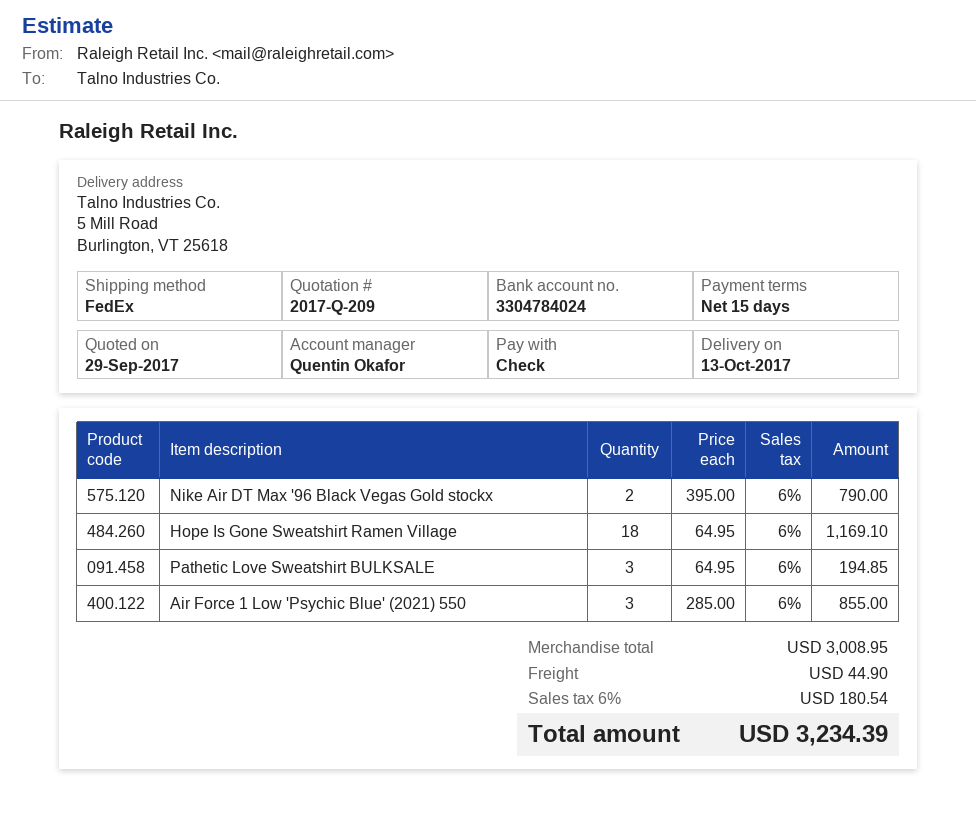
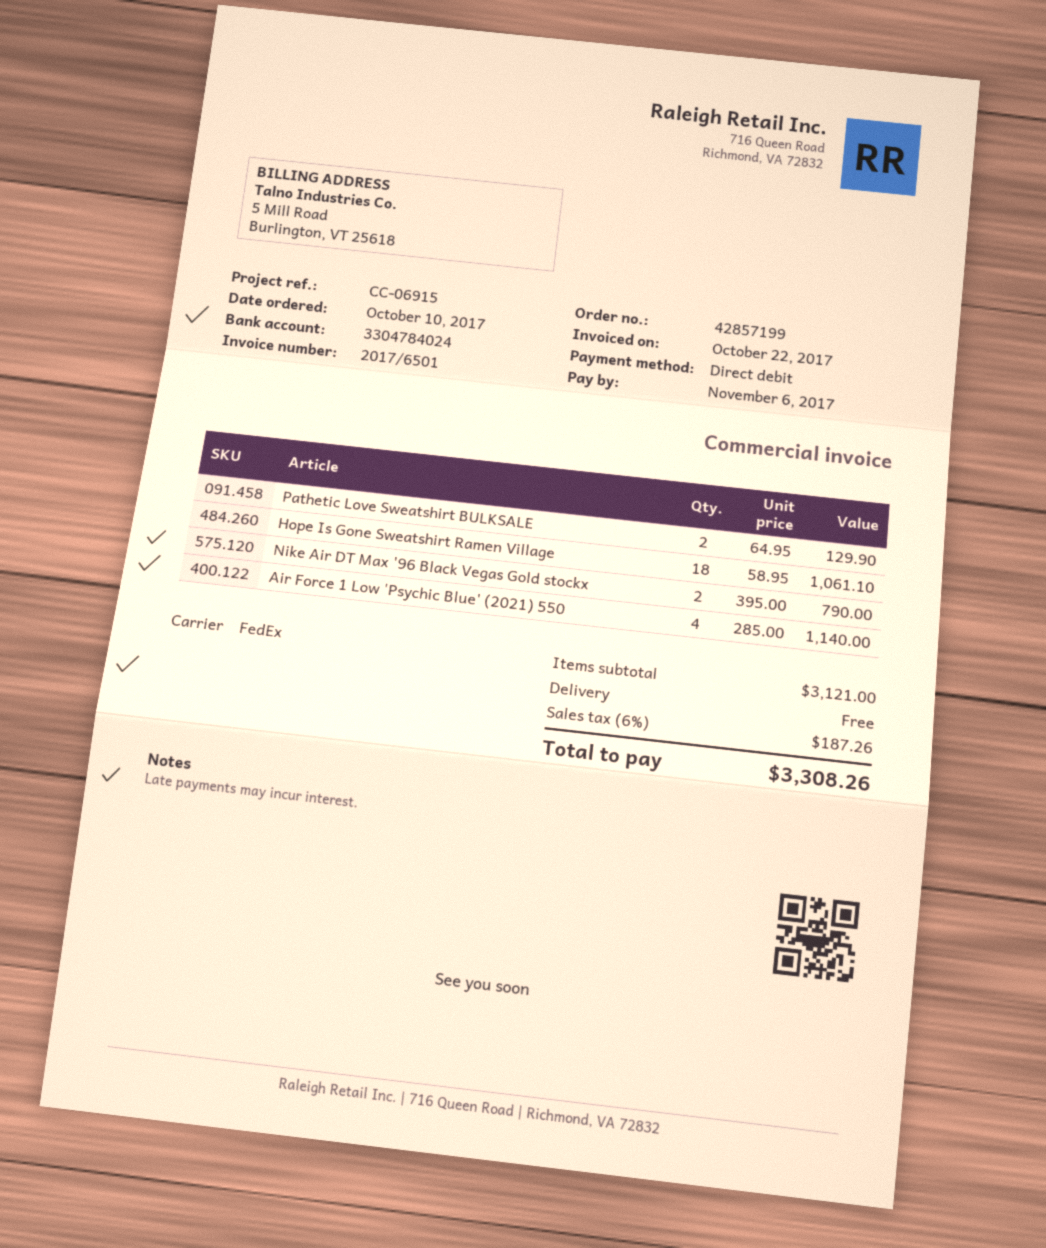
payment method: cheque -> direct debit
Hope Is Gone Sweatshirt Ramen Village: 18 x 64.95 = 1169.10 -> 18 x 58.95 = 1061.10
Pathetic Love Sweatshirt BULKSALE: 3 x 64.95 = 194.85 -> 2 x 64.95 = 129.90
Air Force 1 Low 'Psychic Blue' (2021) 550: 3 x 285.00 = 855.00 -> 4 x 285.00 = 1140.00
subtotal: 3008.95 -> 3121.00
shipping: 44.90 -> 0.00
tax: 6% = 180.54 -> 6% = 187.26
total: 3234.39 -> 3308.26

